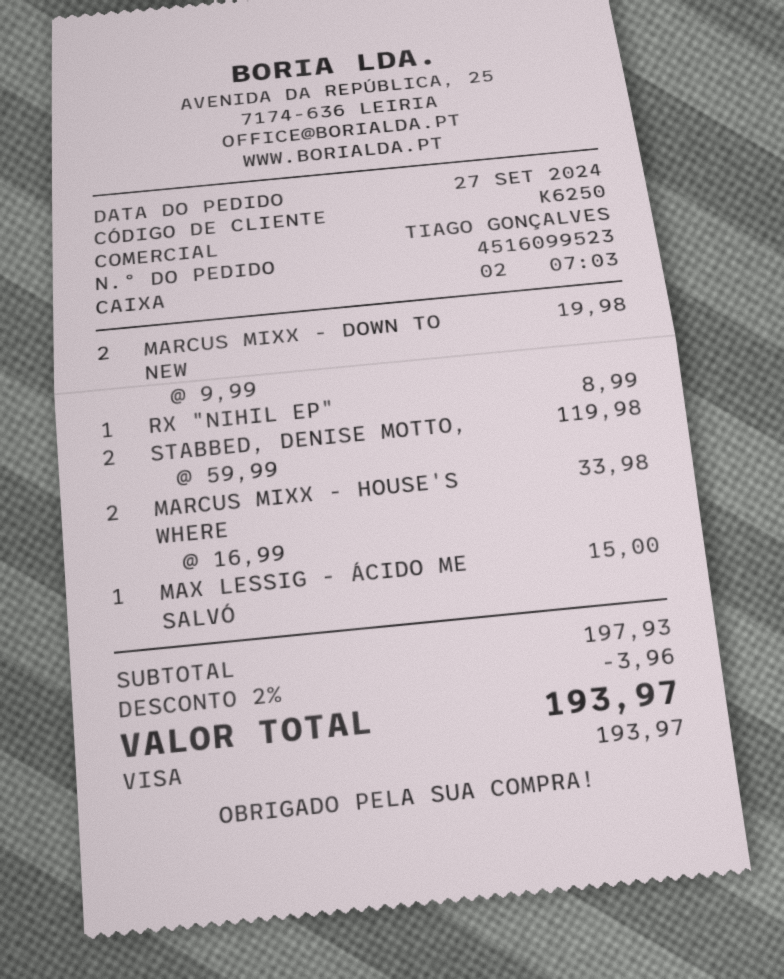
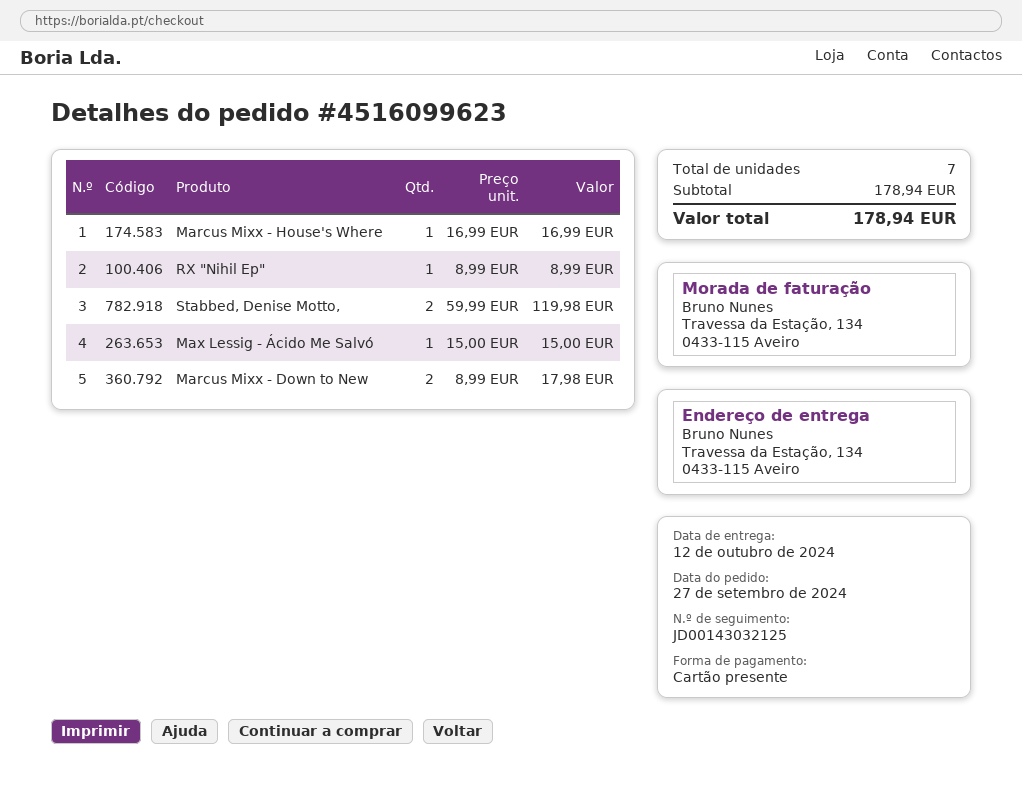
order number: 4516099523 -> 4516099623
payment method: Visa -> gift card
MARCUS MIXX - DOWN TO NEW: 2 x 9.99 = 19.98 -> 2 x 8.99 = 17.98
MARCUS MIXX - HOUSE'S WHERE: 2 x 16.99 = 33.98 -> 1 x 16.99 = 16.99
subtotal: 197.93 -> 178.94
discount: 2% = 3.96 -> none
total: 193.97 -> 178.94

